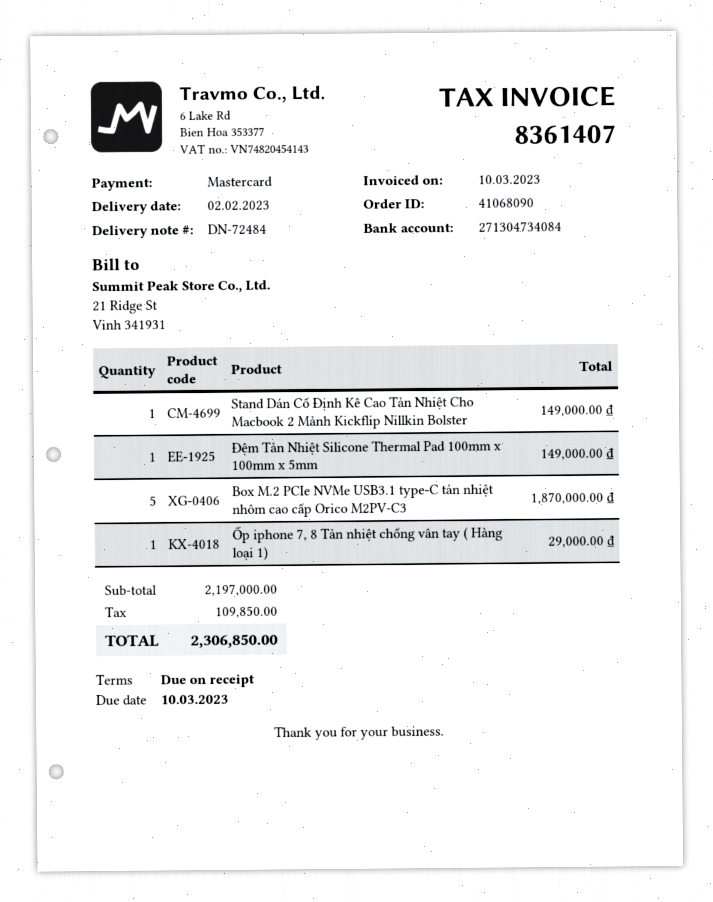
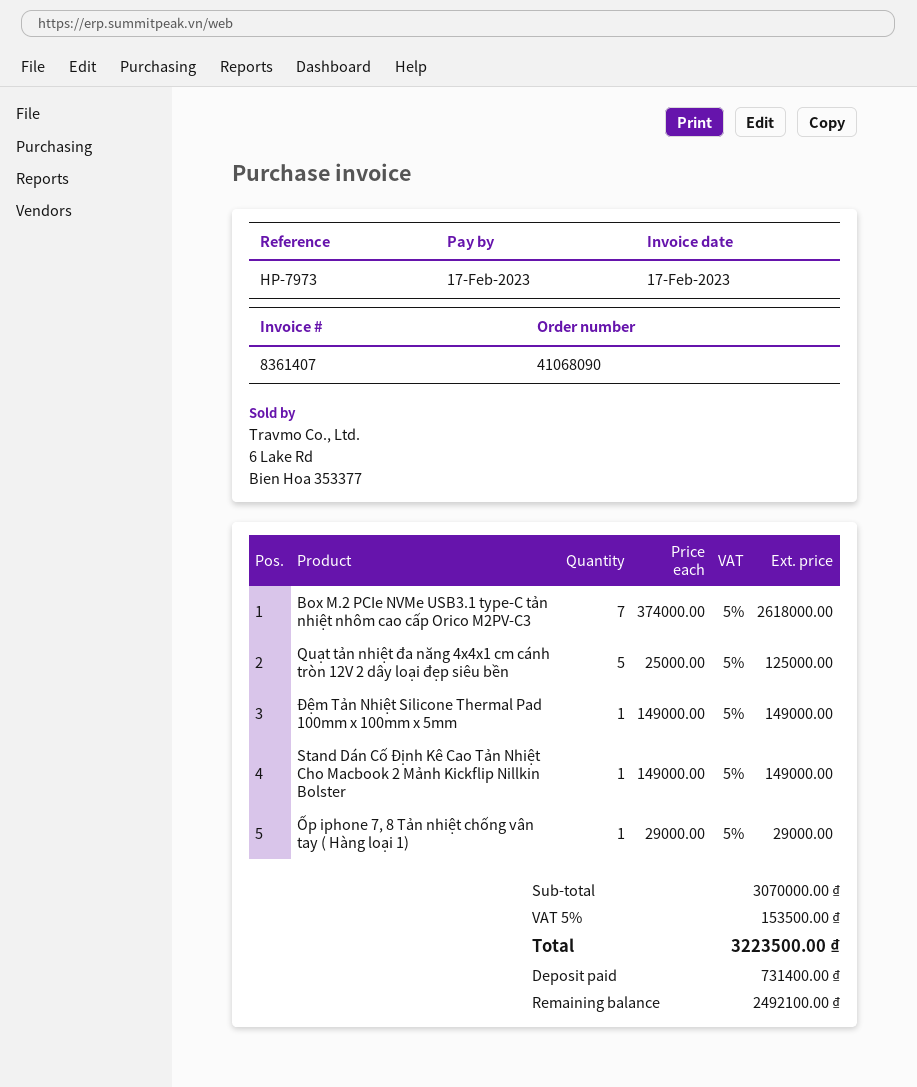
invoice date: 2023-03-10 -> 2023-02-17
due date: 2023-03-10 -> 2023-02-17
Box M.2 PCIe NVMe USB3.1 type-C tản nhiệt nhôm cao cấp Orico M2PV-C3: 5 for 1870000.00 -> 7 for 2618000.00
Quạt tản nhiệt đa năng 4x4x1 cm cánh tròn 12V 2 dây loại đẹp siêu bền: none -> 5 for 125000.00
subtotal: 2197000.00 -> 3070000.00
tax: 109850.00 -> 153500.00
total: 2306850.00 -> 3223500.00

